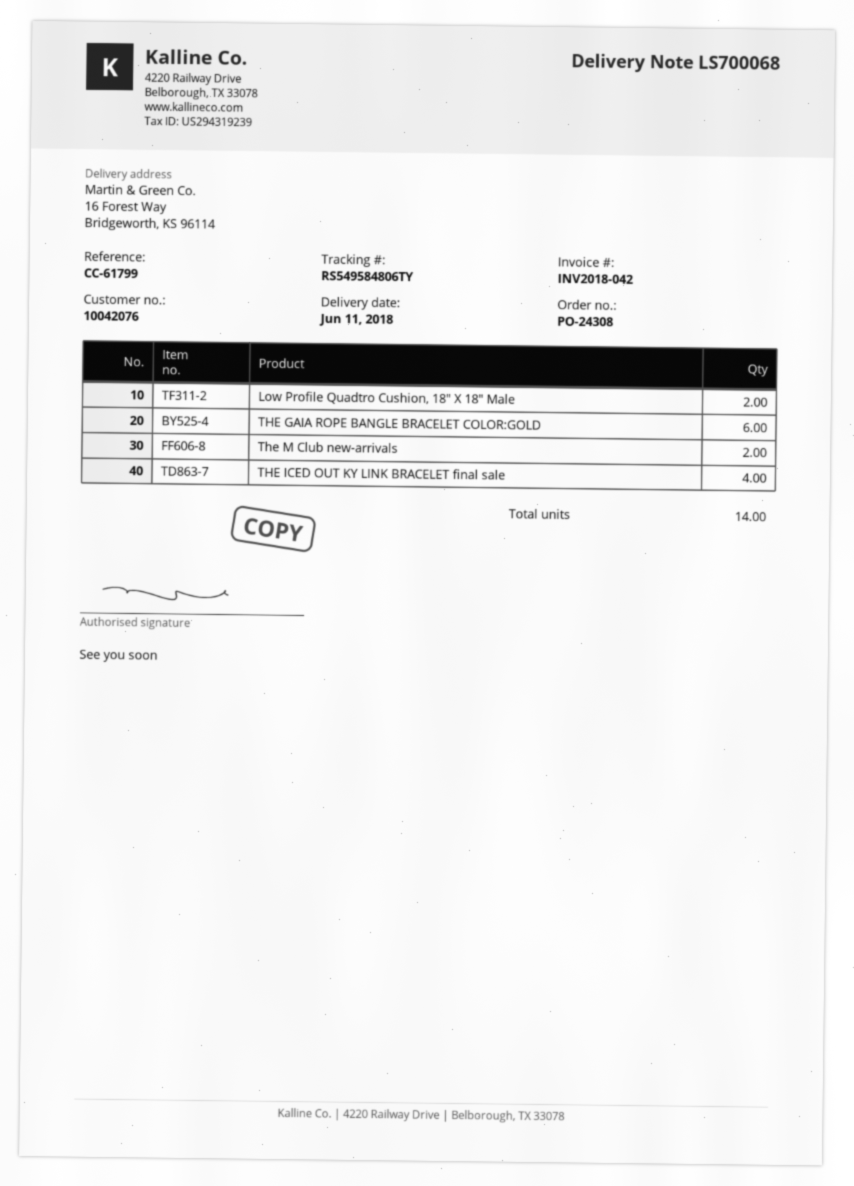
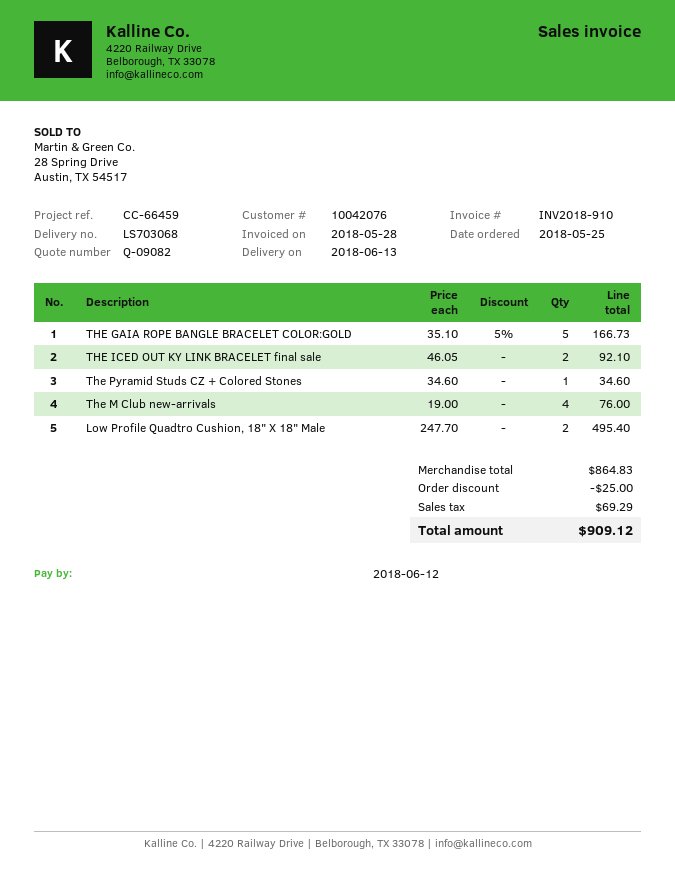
delivery note number: LS700068 -> LS703068
delivery date: 2018-06-11 -> 2018-06-13
invoice number: INV2018-042 -> INV2018-910
reference: CC-61799 -> CC-66459
THE GAIA ROPE BANGLE BRACELET COLOR:GOLD: 6 -> 5
The M Club new-arrivals: 2 -> 4
THE ICED OUT KY LINK BRACELET final sale: 4 -> 2
The Pyramid Studs CZ + Colored Stones: none -> 1

